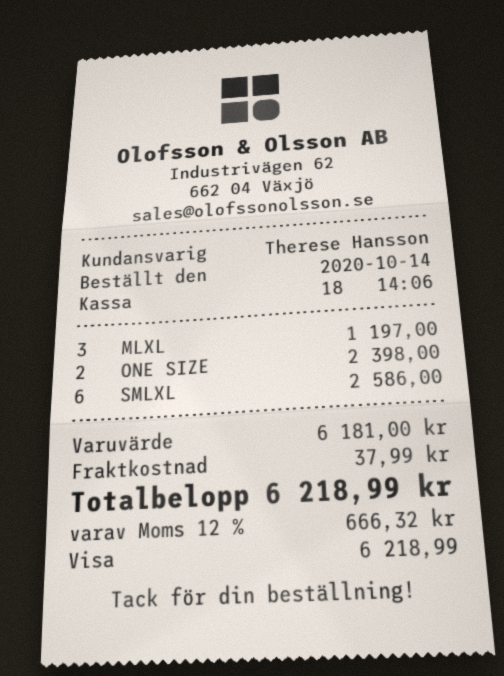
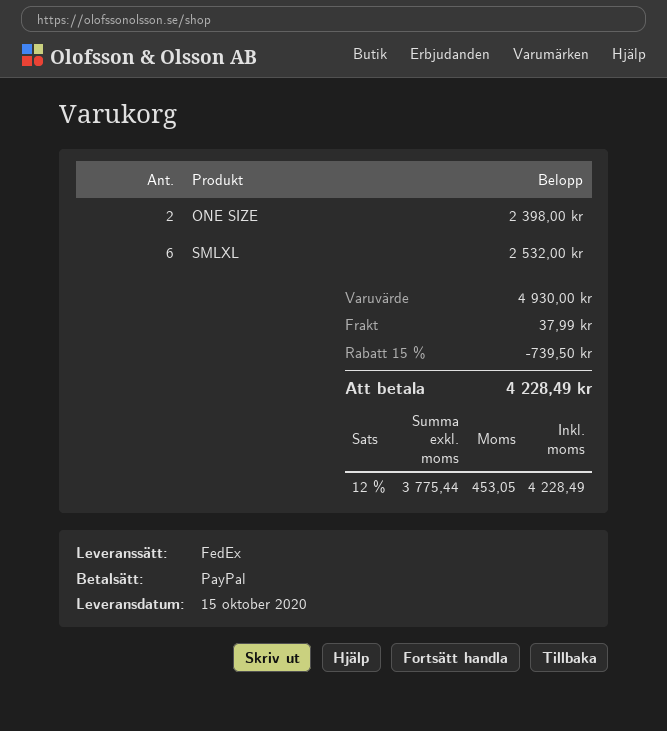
payment method: Visa -> PayPal
MLXL: 3 for 1197.00 -> none
SMLXL: 6 for 2586.00 -> 6 for 2532.00
subtotal: 6181.00 -> 4930.00
discount: none -> 15% = 739.50
tax: 12% = 666.32 -> 12% = 453.05
total: 6218.99 -> 4228.49

